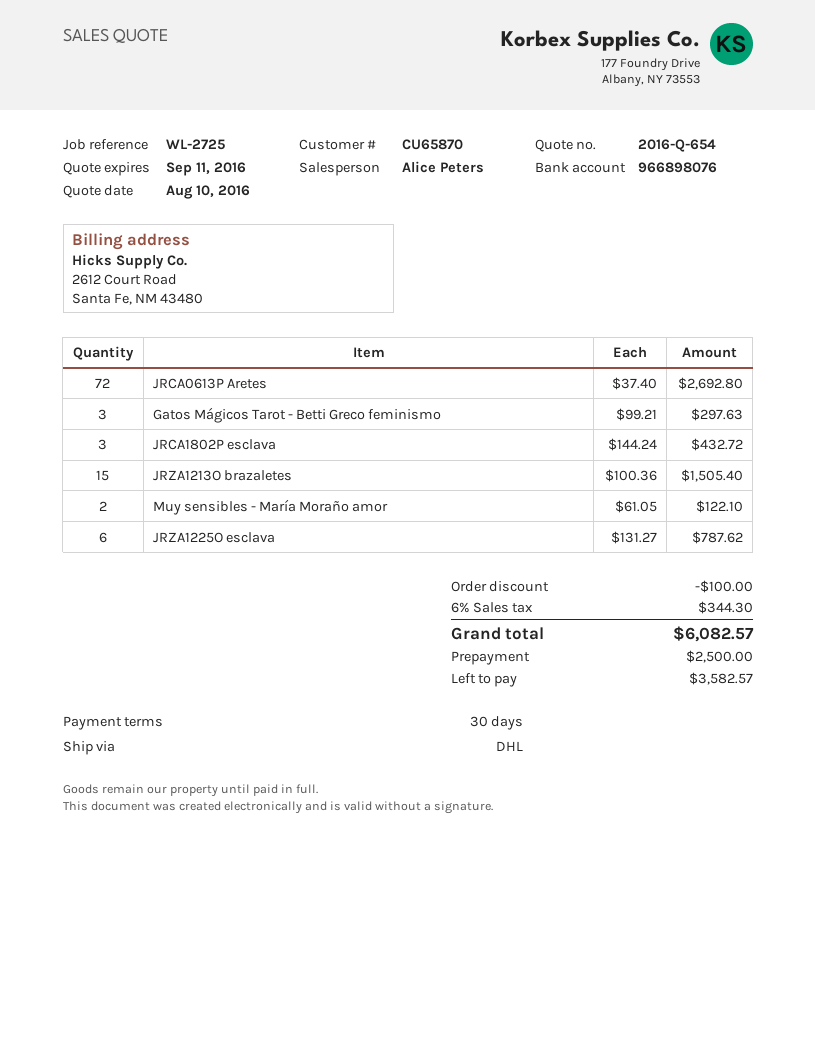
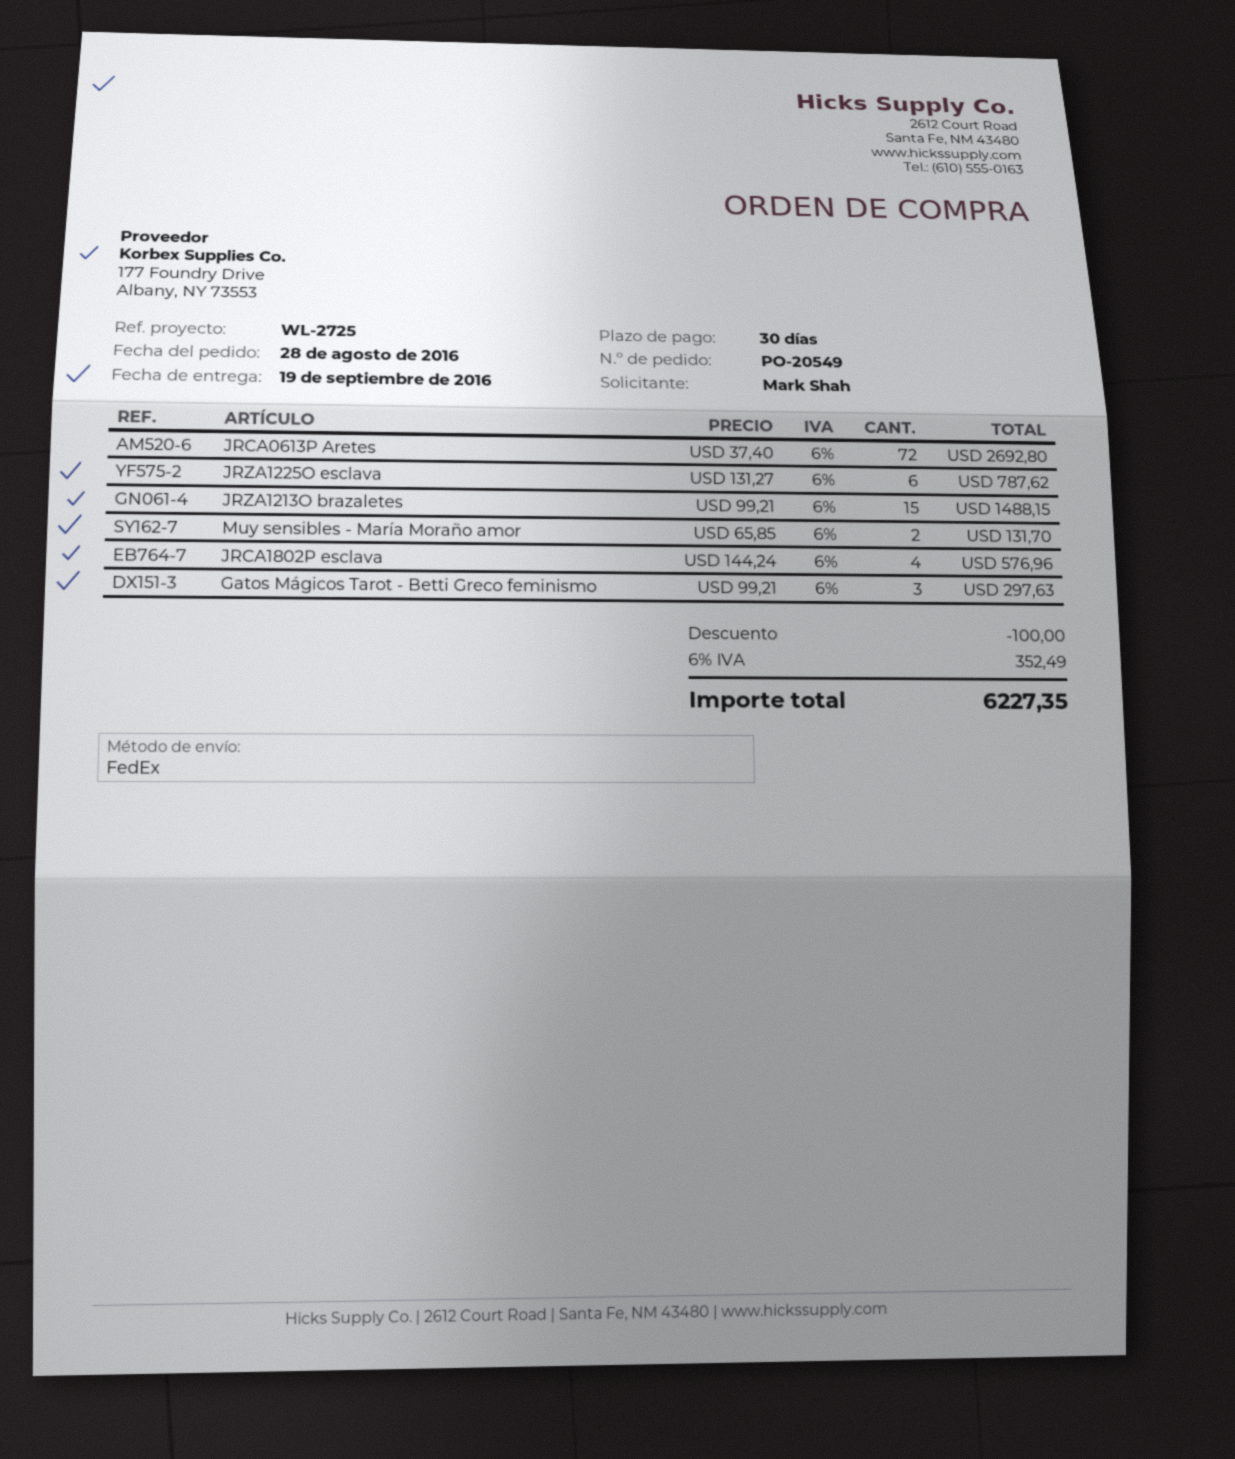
shipping method: DHL -> FedEx
JRCA1802P esclava: 3 x 144.24 = 432.72 -> 4 x 144.24 = 576.96
JRZA1213O brazaletes: 15 x 100.36 = 1505.40 -> 15 x 99.21 = 1488.15
Muy sensibles - María Moraño amor: 2 x 61.05 = 122.10 -> 2 x 65.85 = 131.70
tax: 6% = 344.30 -> 6% = 352.49
total: 6082.57 -> 6227.35

